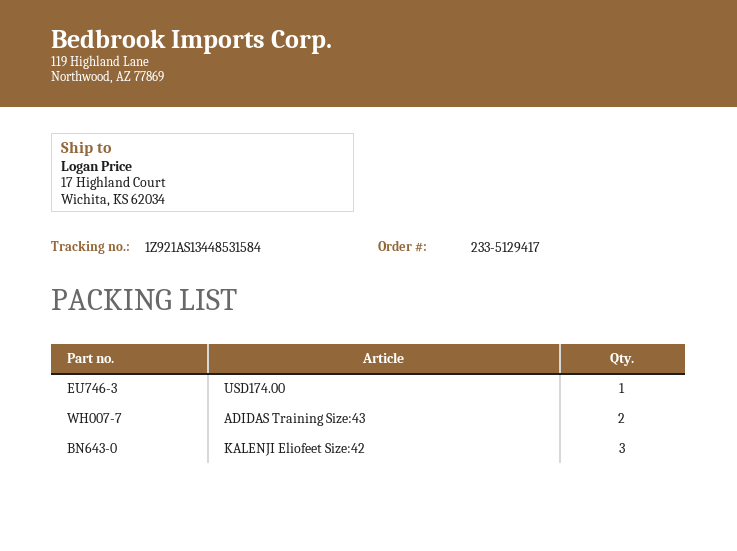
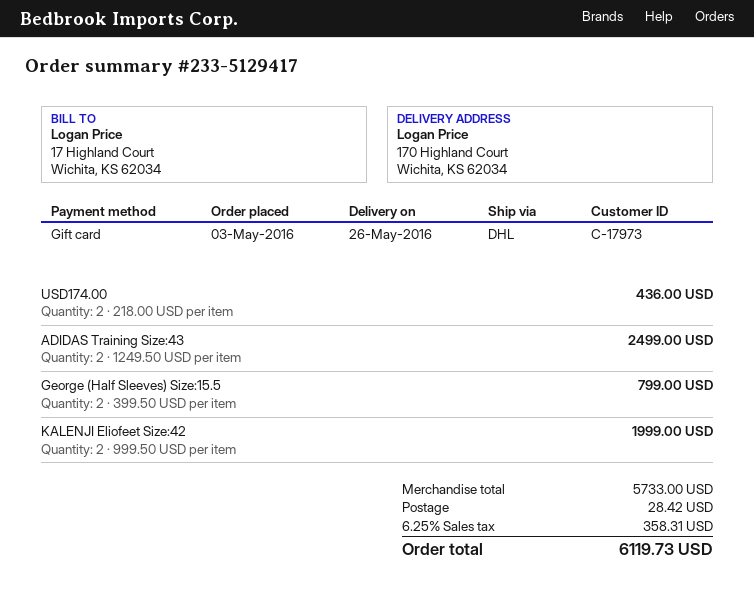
ship to: 17 Highland Court, Wichita, KS 62034 -> 170 Highland Court, Wichita, KS 62034
USD174.00: 1 -> 2
KALENJI Eliofeet Size:42: 3 -> 2
George (Half Sleeves) Size:15.5: none -> 2

